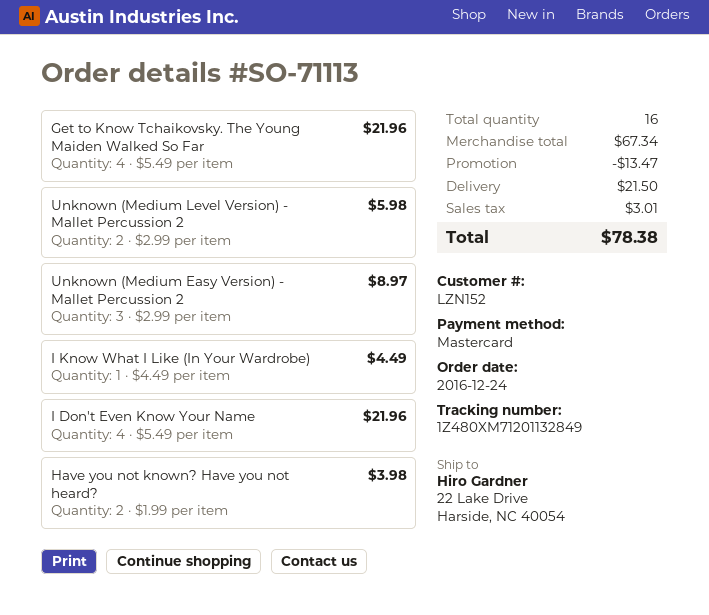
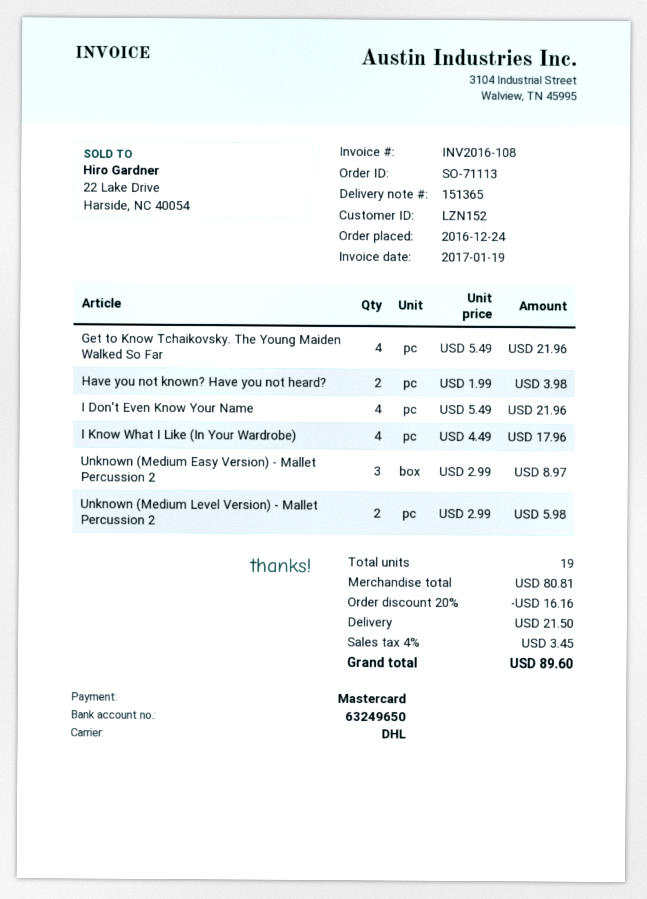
I Know What I Like (In Your Wardrobe): 1 x 4.49 = 4.49 -> 4 x 4.49 = 17.96
total quantity: 16 -> 19
subtotal: 67.34 -> 80.81
discount: 13.47 -> 16.16
tax: 3.01 -> 3.45
total: 78.38 -> 89.60

